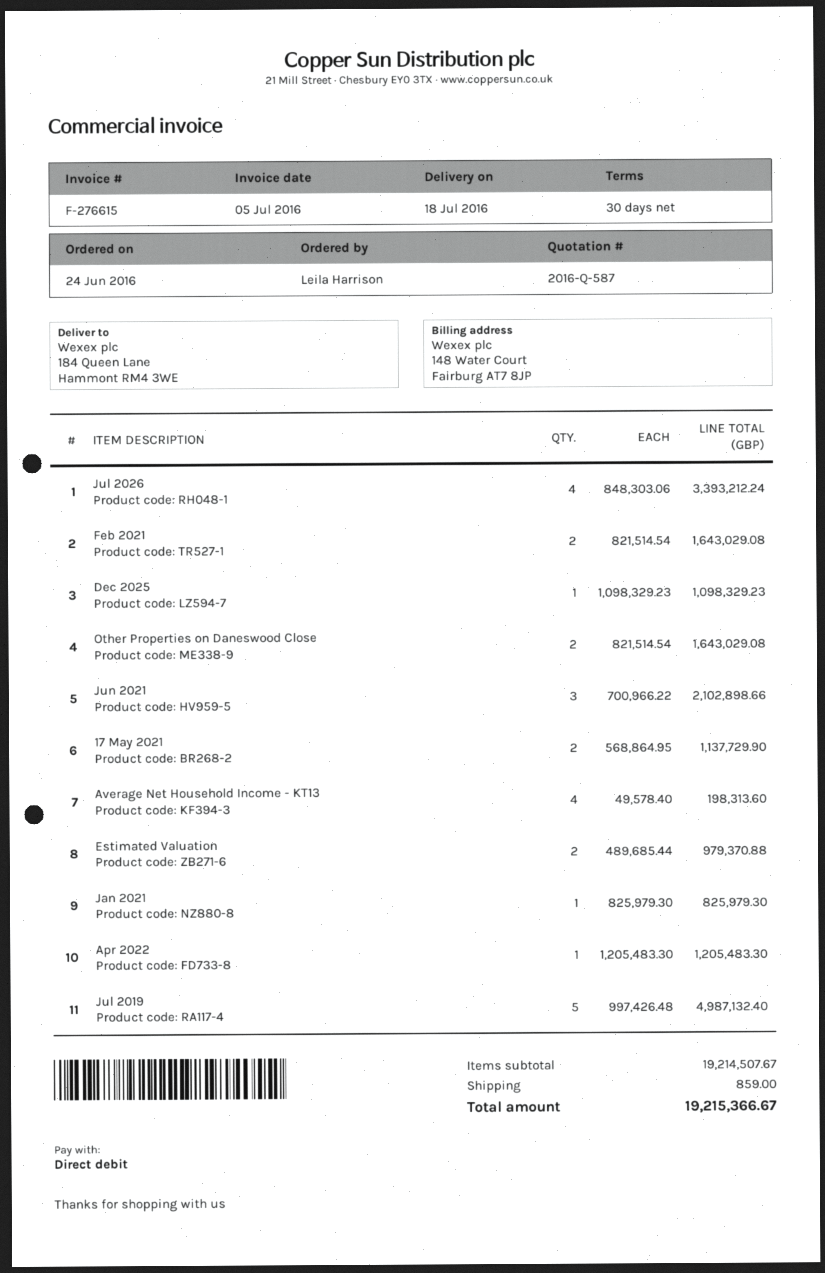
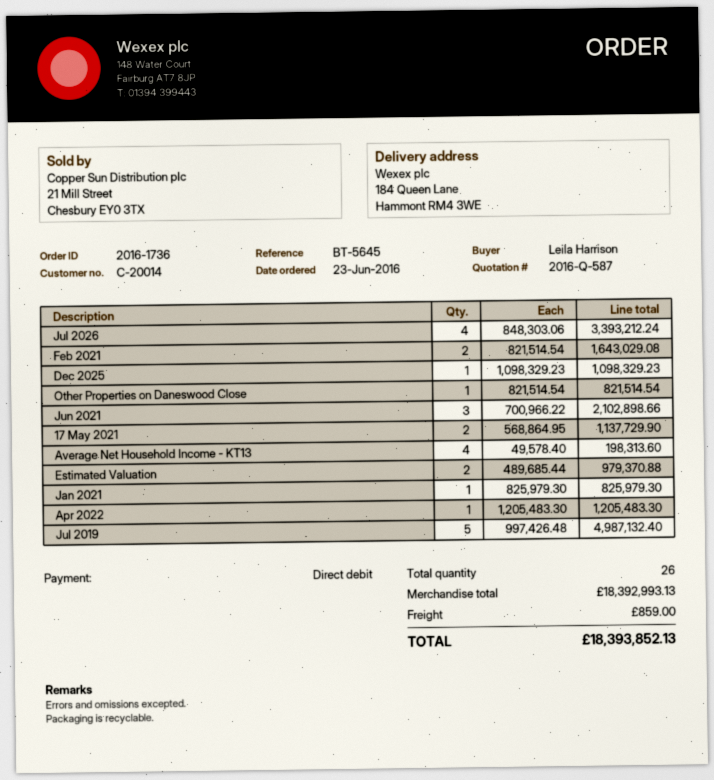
order date: 2016-06-24 -> 2016-06-23
Other Properties on Daneswood Close: 2 x 821514.54 = 1643029.08 -> 1 x 821514.54 = 821514.54
subtotal: 19214507.67 -> 18392993.13
total: 19215366.67 -> 18393852.13

